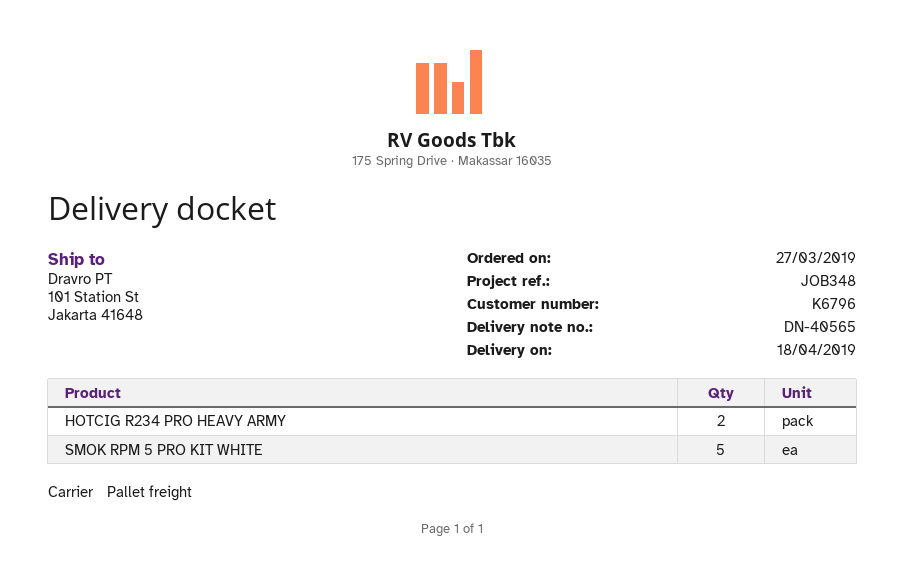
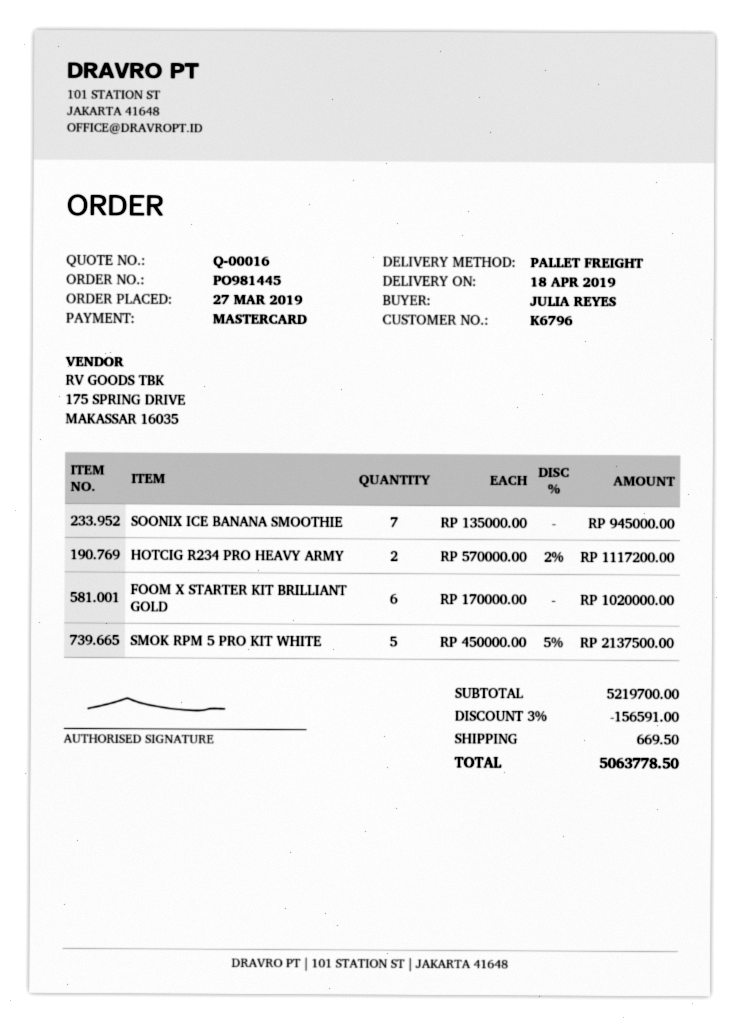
SOONIX ICE BANANA SMOOTHIE: none -> 7
FOOM X STARTER KIT BRILLIANT GOLD: none -> 6

